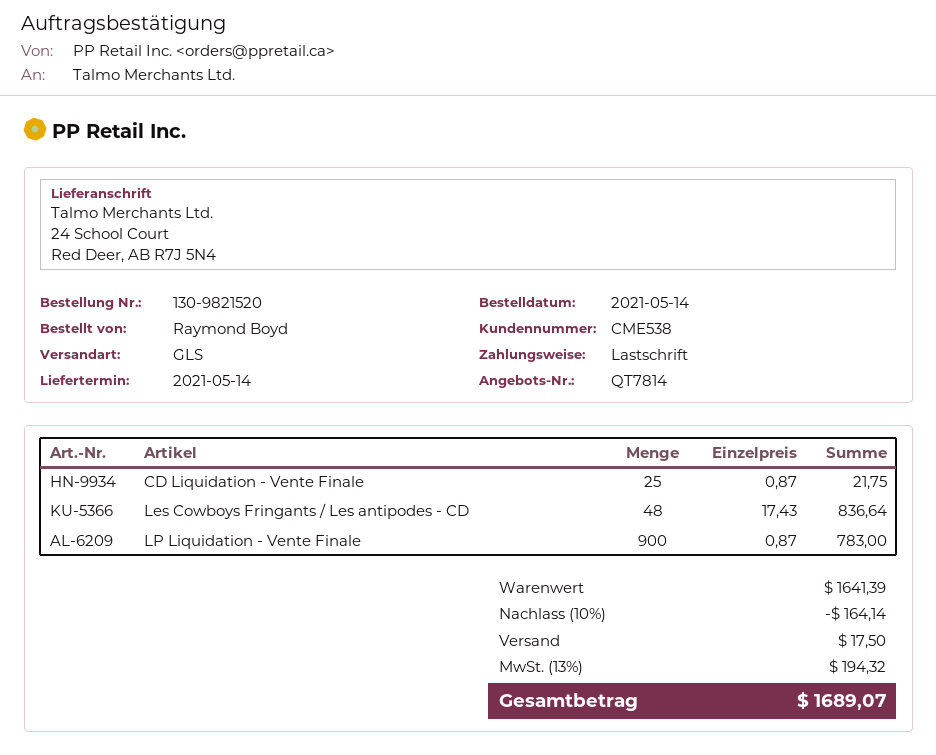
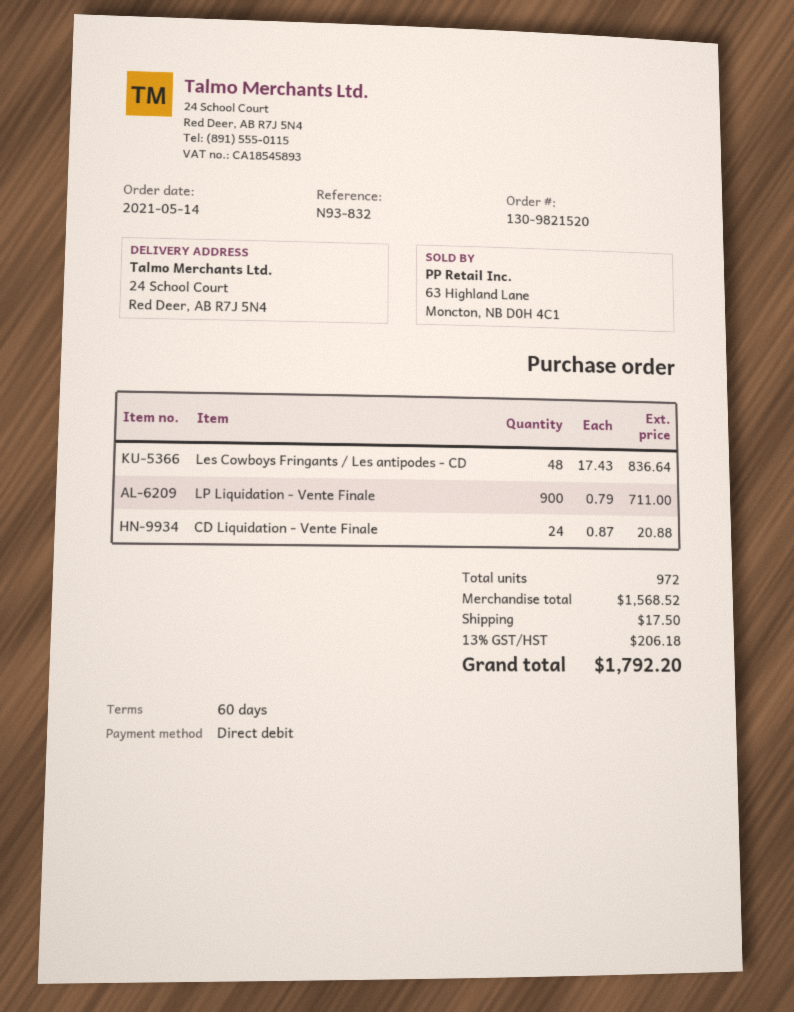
CD Liquidation - Vente Finale: 25 x 0.87 = 21.75 -> 24 x 0.87 = 20.88
LP Liquidation - Vente Finale: 900 x 0.87 = 783.00 -> 900 x 0.79 = 711.00
subtotal: 1641.39 -> 1568.52
discount: 10% = 164.14 -> none
tax: 13% = 194.32 -> 13% = 206.18
total: 1689.07 -> 1792.20

